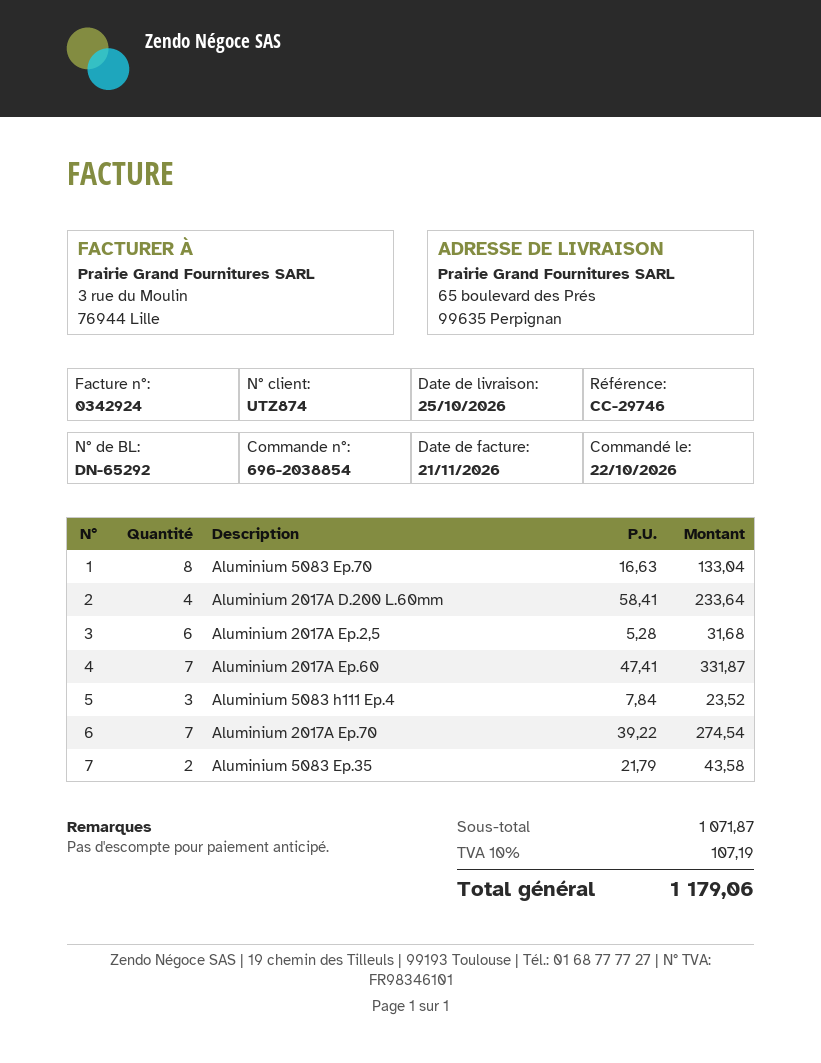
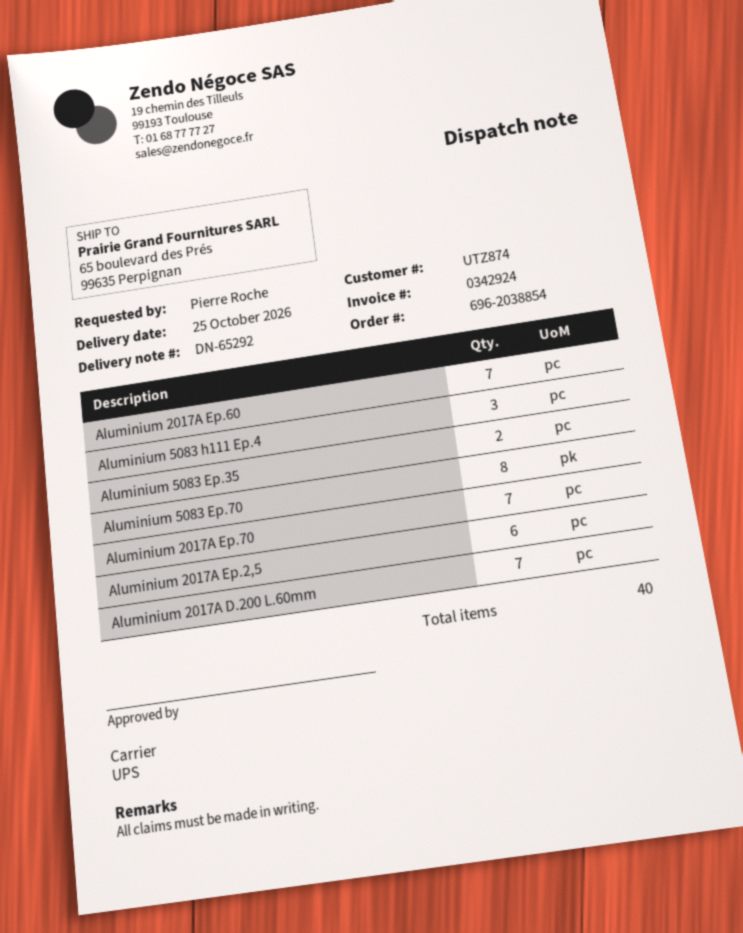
Aluminium 2017A D.200 L.60mm: 4 -> 7

